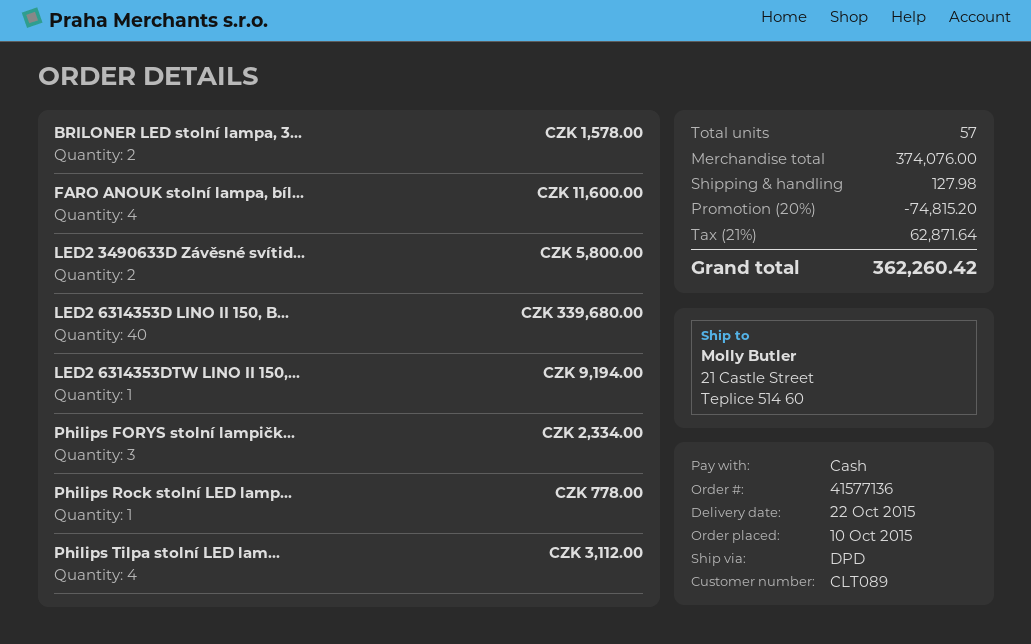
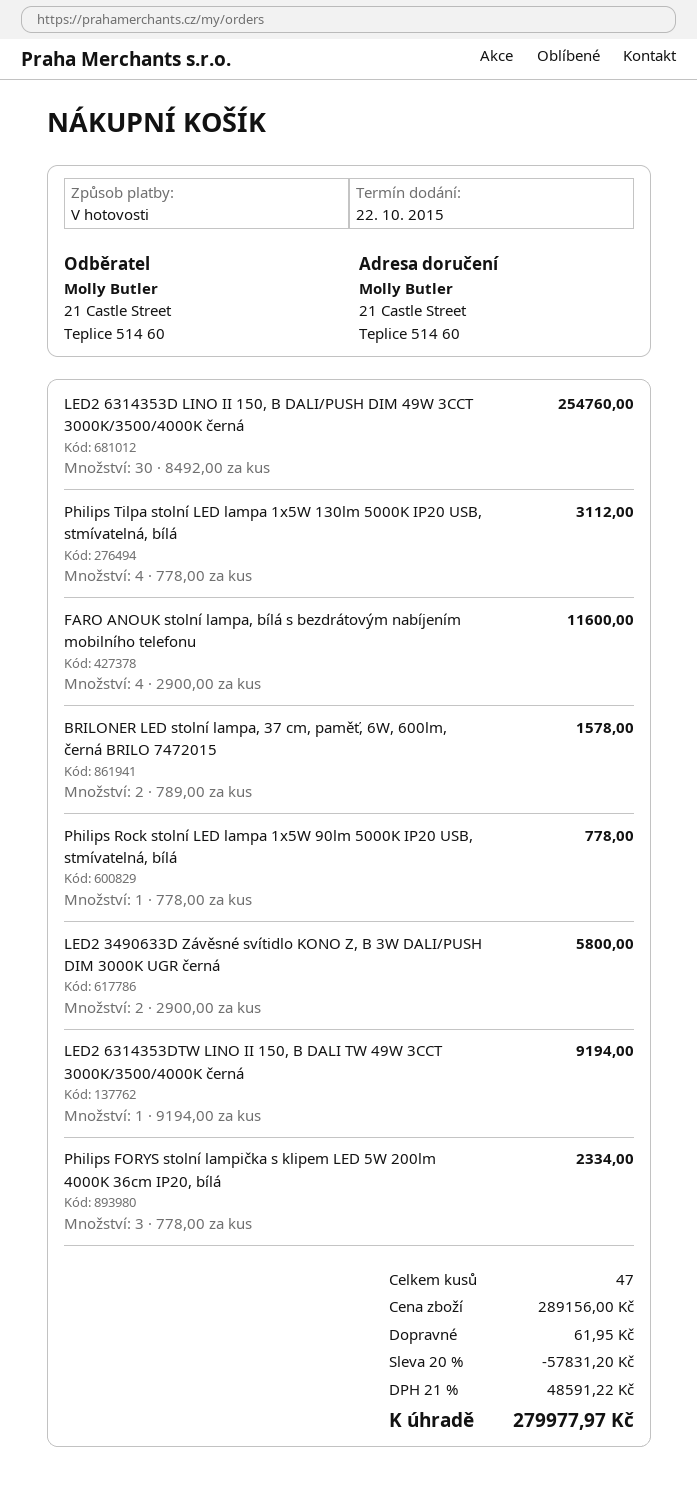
LED2 6314353D LINO II 150, B...: 40 for 339680.00 -> 30 for 254760.00
total quantity: 57 -> 47
subtotal: 374076.00 -> 289156.00
discount: 20% = 74815.20 -> 20% = 57831.20
shipping: 127.98 -> 61.95
tax: 21% = 62871.64 -> 21% = 48591.22
total: 362260.42 -> 279977.97

